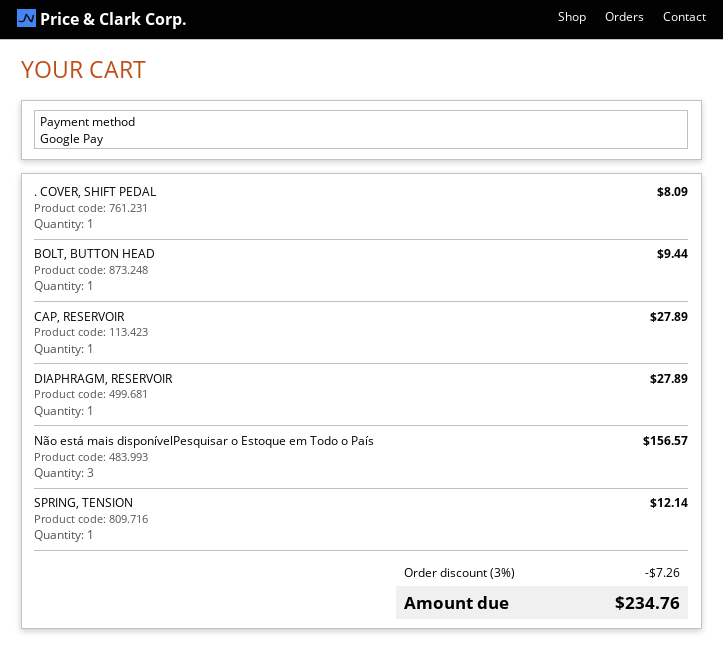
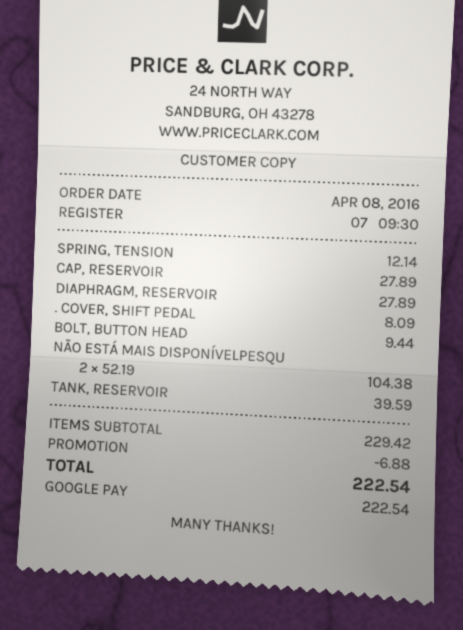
Não está mais disponívelPesquisar o Estoque em Todo o País: 3 for 156.57 -> 2 for 104.38
TANK, RESERVOIR: none -> 1 for 39.59
discount: 7.26 -> 6.88
total: 234.76 -> 222.54

